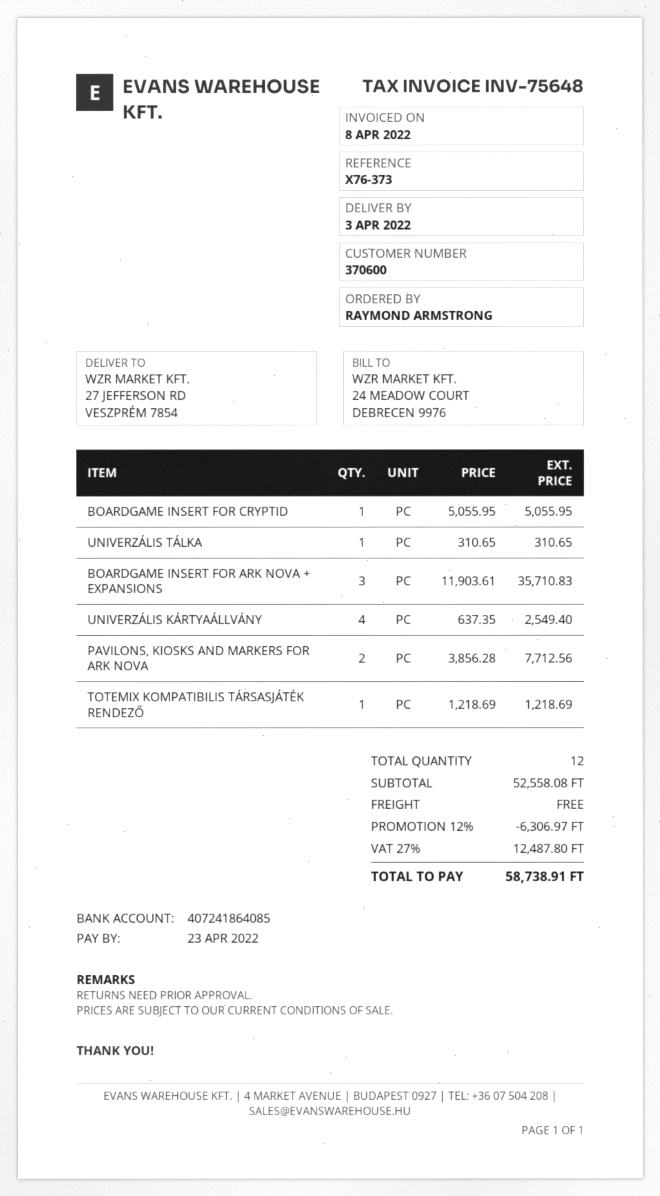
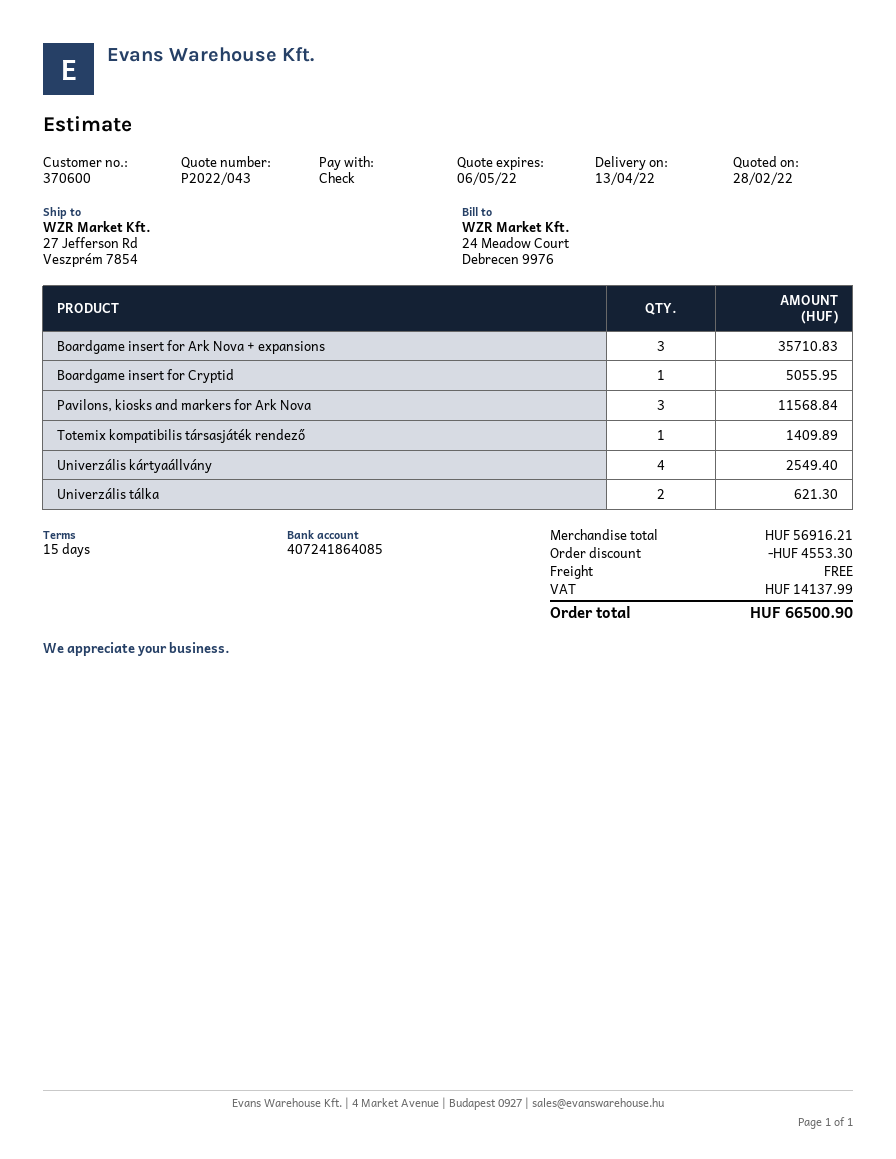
delivery date: 2022-04-03 -> 2022-04-13
UNIVERZÁLIS TÁLKA: 1 for 310.65 -> 2 for 621.30
PAVILONS, KIOSKS AND MARKERS FOR ARK NOVA: 2 for 7712.56 -> 3 for 11568.84
TOTEMIX KOMPATIBILIS TÁRSASJÁTÉK RENDEZŐ: 1 for 1218.69 -> 1 for 1409.89
subtotal: 52558.08 -> 56916.21
discount: 6306.97 -> 4553.30
tax: 12487.80 -> 14137.99
total: 58738.91 -> 66500.90

